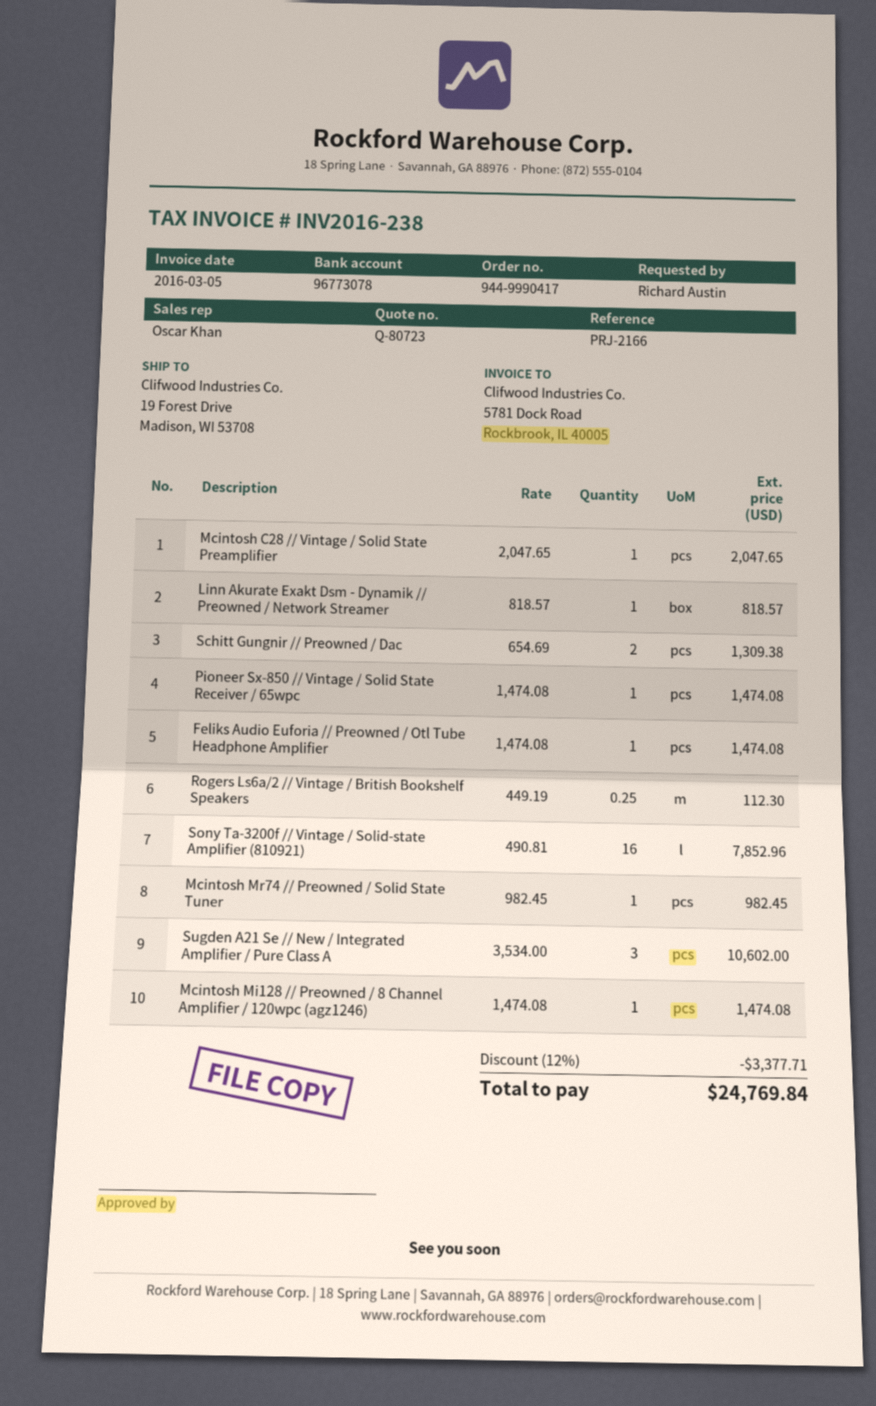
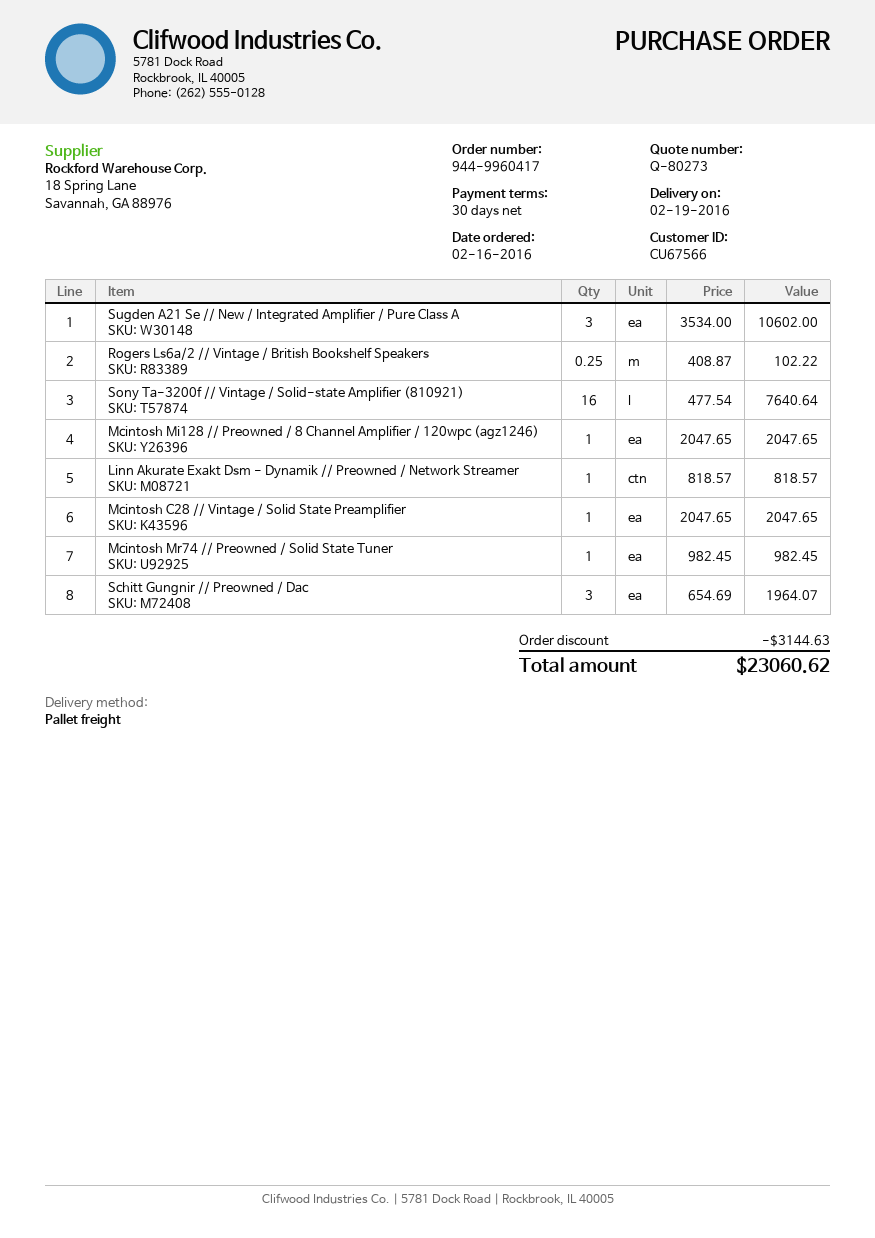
quote number: Q-80723 -> Q-80273
order number: 944-9990417 -> 944-9960417
Schitt Gungnir // Preowned / Dac: 2 x 654.69 = 1309.38 -> 3 x 654.69 = 1964.07
Pioneer Sx-850 // Vintage / Solid State Receiver / 65wpc: 1 x 1474.08 = 1474.08 -> none
Feliks Audio Euforia // Preowned / Otl Tube Headphone Amplifier: 1 x 1474.08 = 1474.08 -> none
Rogers Ls6a/2 // Vintage / British Bookshelf Speakers: 0.25 x 449.19 = 112.30 -> 0.25 x 408.87 = 102.22
Sony Ta-3200f // Vintage / Solid-state Amplifier (810921): 16 x 490.81 = 7852.96 -> 16 x 477.54 = 7640.64
Mcintosh Mi128 // Preowned / 8 Channel Amplifier / 120wpc (agz1246): 1 x 1474.08 = 1474.08 -> 1 x 2047.65 = 2047.65
discount: 3377.71 -> 3144.63
total: 24769.84 -> 23060.62

